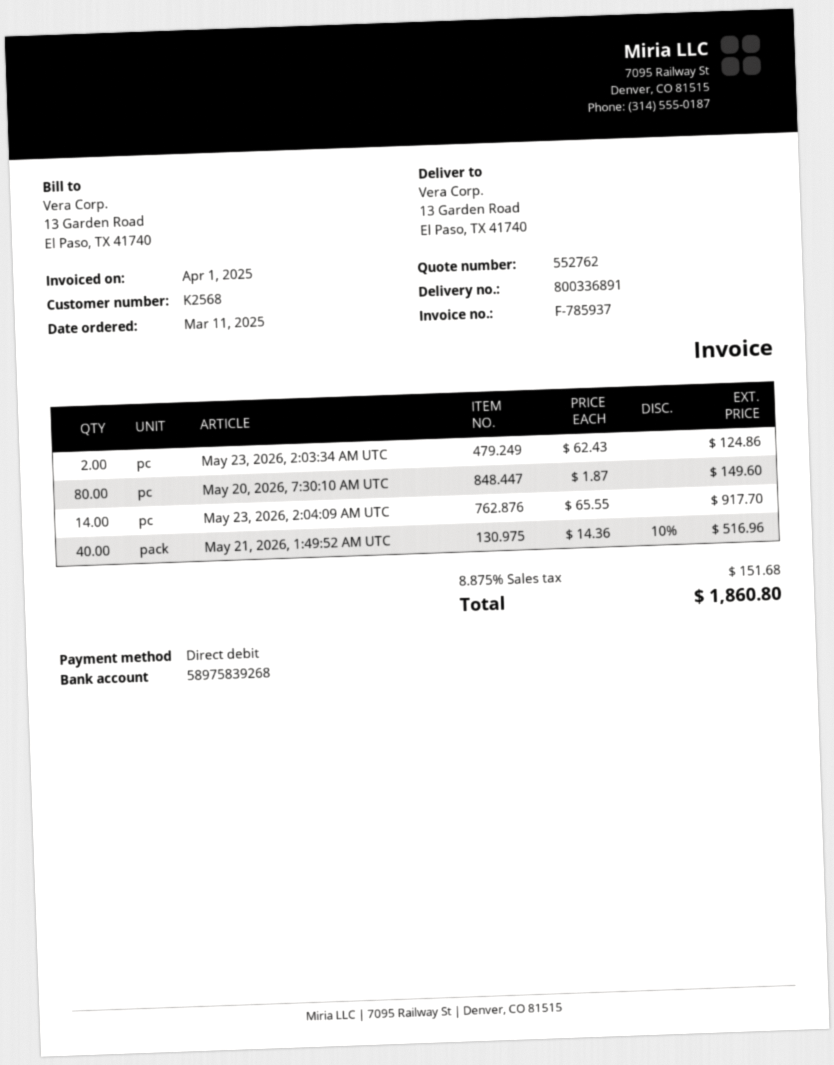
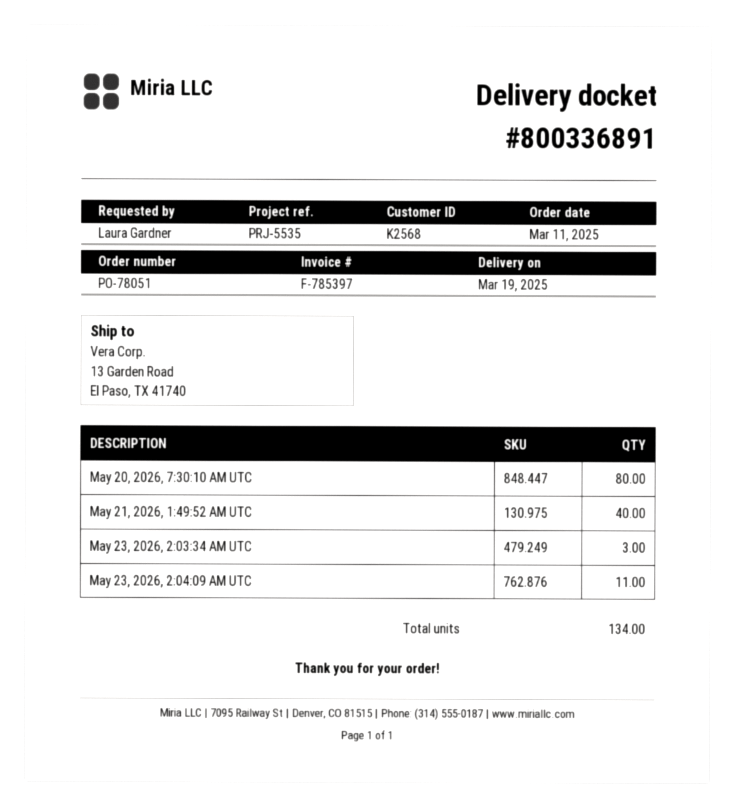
invoice number: F-785937 -> F-785397
May 23, 2026, 2:03:34 AM UTC: 2 -> 3
May 23, 2026, 2:04:09 AM UTC: 14 -> 11

